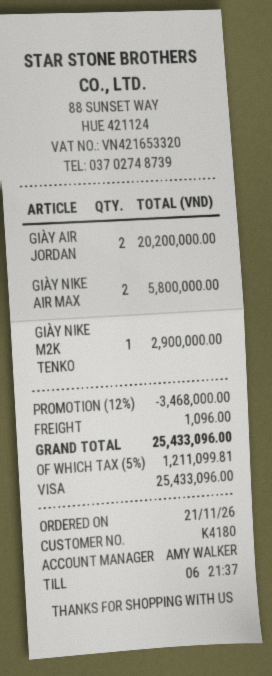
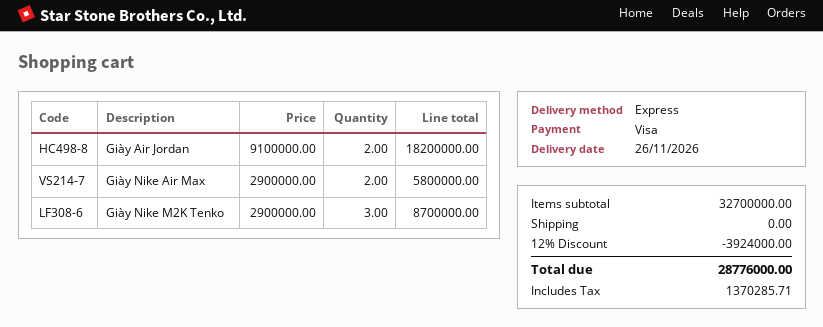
GIÀY AIR JORDAN: 2 for 20200000.00 -> 2 for 18200000.00
GIÀY NIKE M2K TENKO: 1 for 2900000.00 -> 3 for 8700000.00
discount: 12% = 3468000.00 -> 12% = 3924000.00
shipping: 1096.00 -> 0.00
tax: 1211099.81 -> 1370285.71
total: 25433096.00 -> 28776000.00

